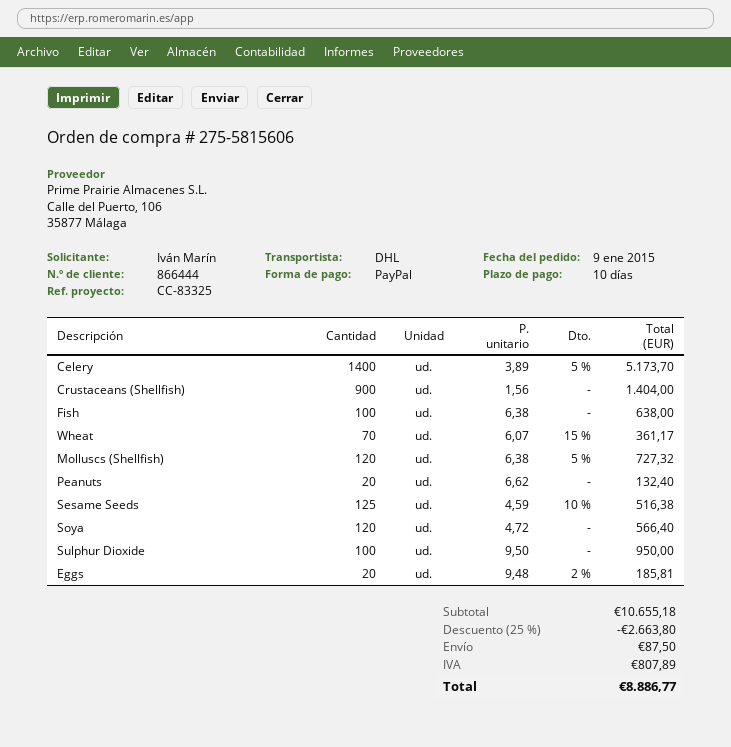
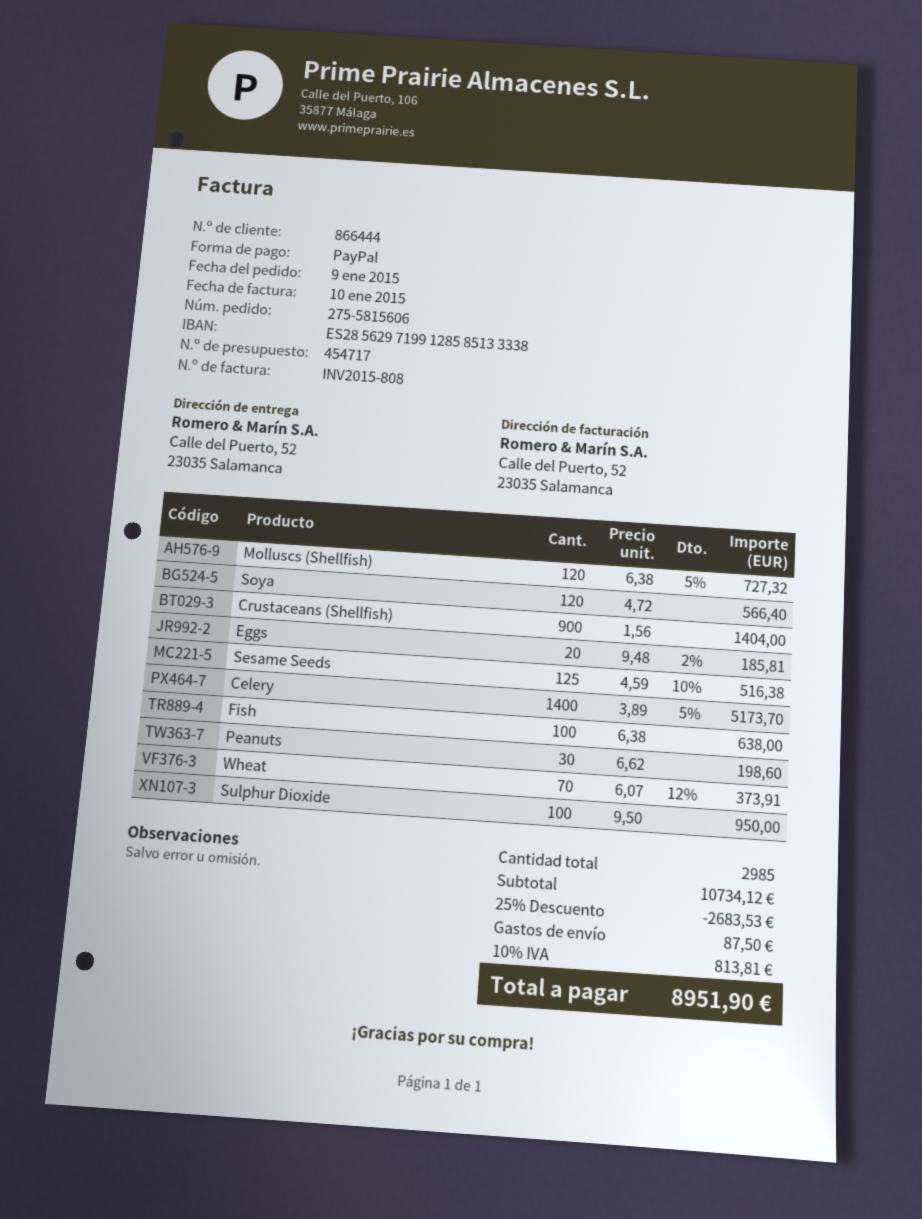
Wheat: 70 x 6.07 - 15% = 361.17 -> 70 x 6.07 - 12% = 373.91
Peanuts: 20 x 6.62 = 132.40 -> 30 x 6.62 = 198.60
subtotal: 10655.18 -> 10734.12
discount: 25% = 2663.80 -> 25% = 2683.53
tax: 807.89 -> 813.81
total: 8886.77 -> 8951.90

